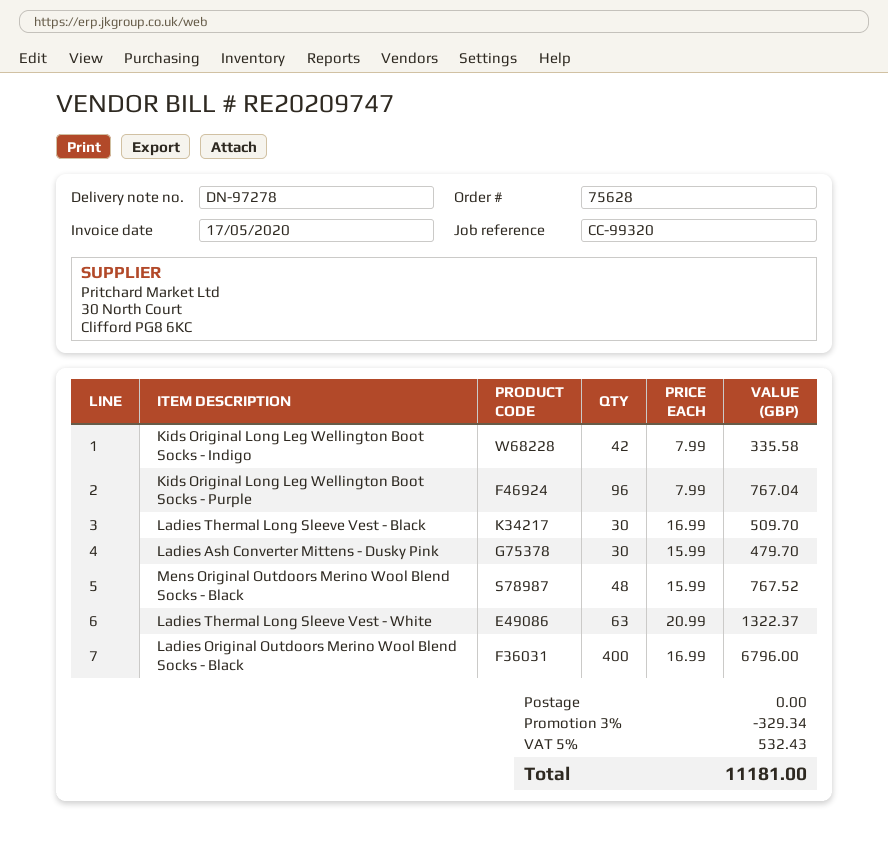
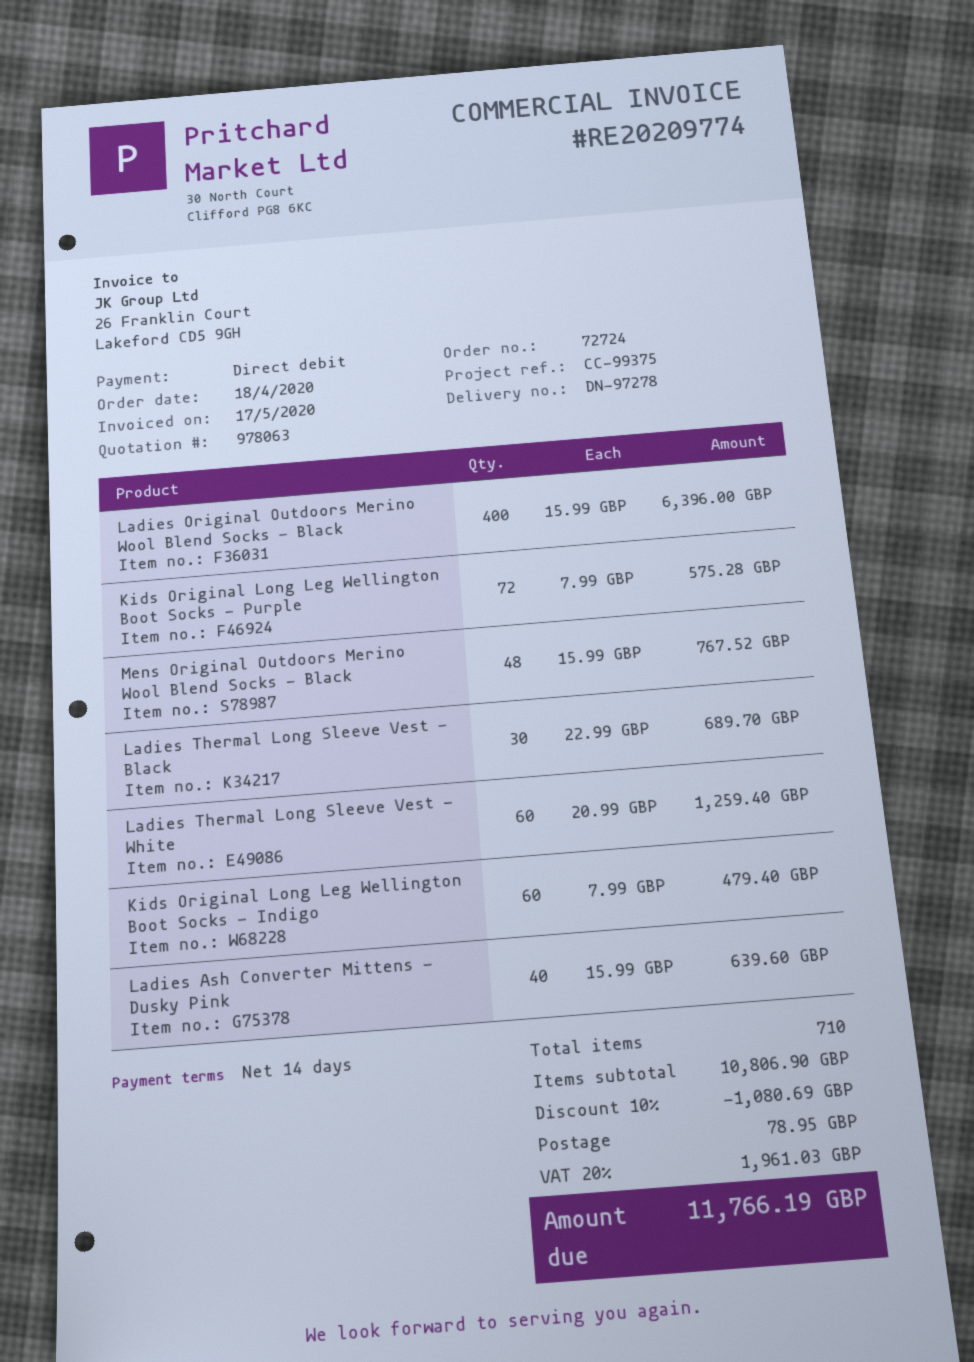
order number: 75628 -> 72724
invoice number: RE20209747 -> RE20209774
reference: CC-99320 -> CC-99375
Kids Original Long Leg Wellington Boot Socks - Indigo: 42 x 7.99 = 335.58 -> 60 x 7.99 = 479.40
Kids Original Long Leg Wellington Boot Socks - Purple: 96 x 7.99 = 767.04 -> 72 x 7.99 = 575.28
Ladies Thermal Long Sleeve Vest - Black: 30 x 16.99 = 509.70 -> 30 x 22.99 = 689.70
Ladies Ash Converter Mittens - Dusky Pink: 30 x 15.99 = 479.70 -> 40 x 15.99 = 639.60
Ladies Thermal Long Sleeve Vest - White: 63 x 20.99 = 1322.37 -> 60 x 20.99 = 1259.40
Ladies Original Outdoors Merino Wool Blend Socks - Black: 400 x 16.99 = 6796.00 -> 400 x 15.99 = 6396.00
discount: 3% = 329.34 -> 10% = 1080.69
shipping: 0.00 -> 78.95
tax: 5% = 532.43 -> 20% = 1961.03
total: 11181.00 -> 11766.19

